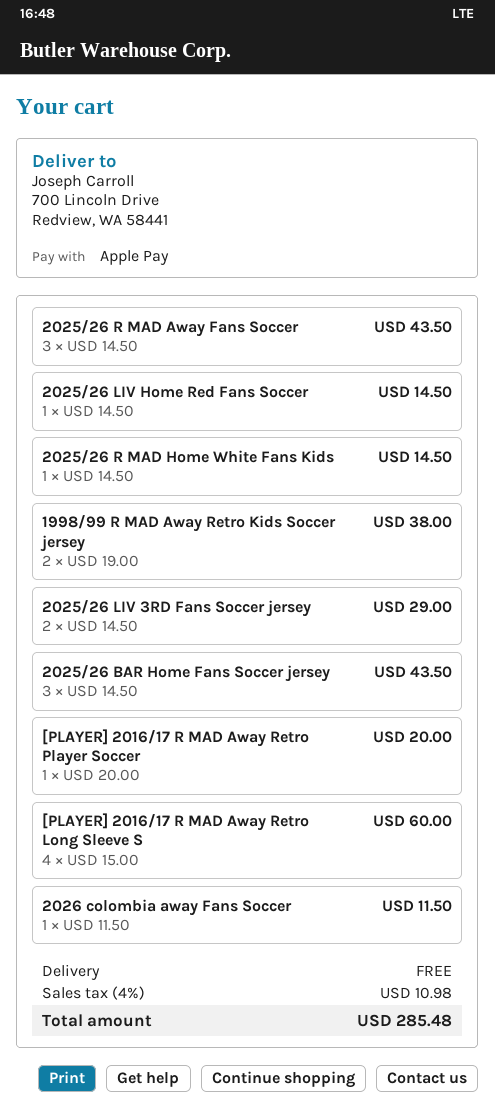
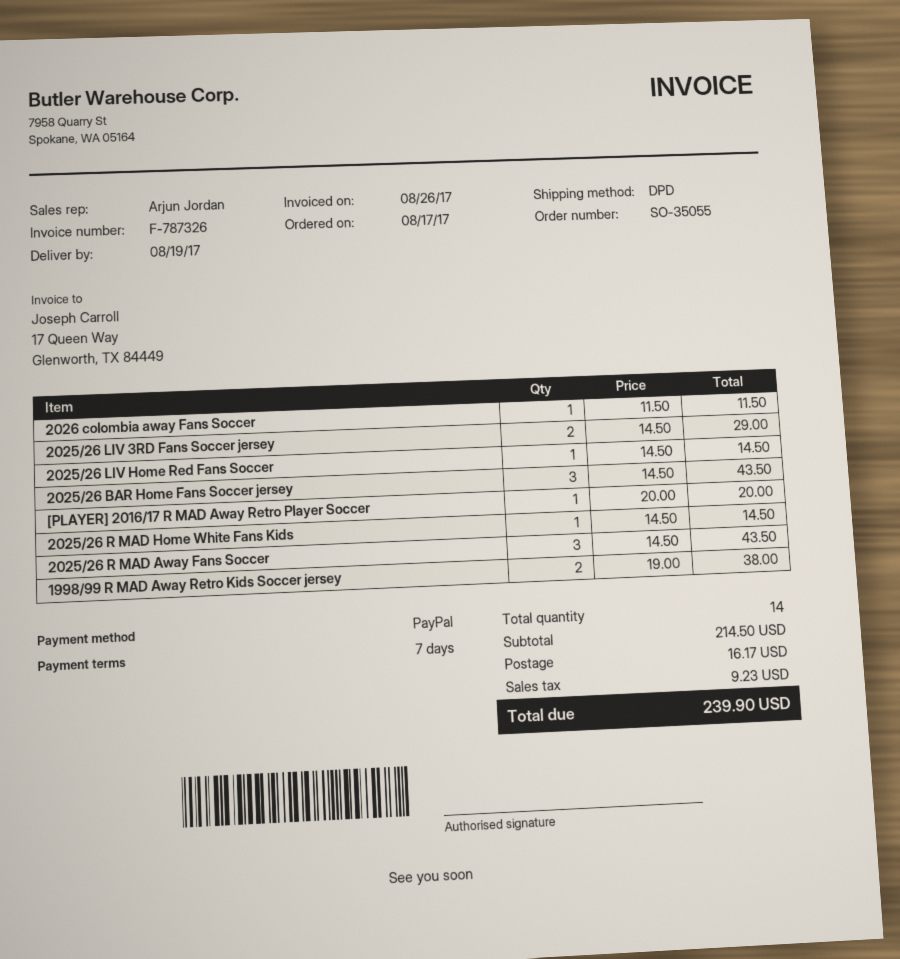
payment method: Apple Pay -> PayPal
[PLAYER] 2016/17 R MAD Away Retro Long Sleeve S: 4 x 15.00 = 60.00 -> none
shipping: 0.00 -> 16.17
tax: 10.98 -> 9.23
total: 285.48 -> 239.90

